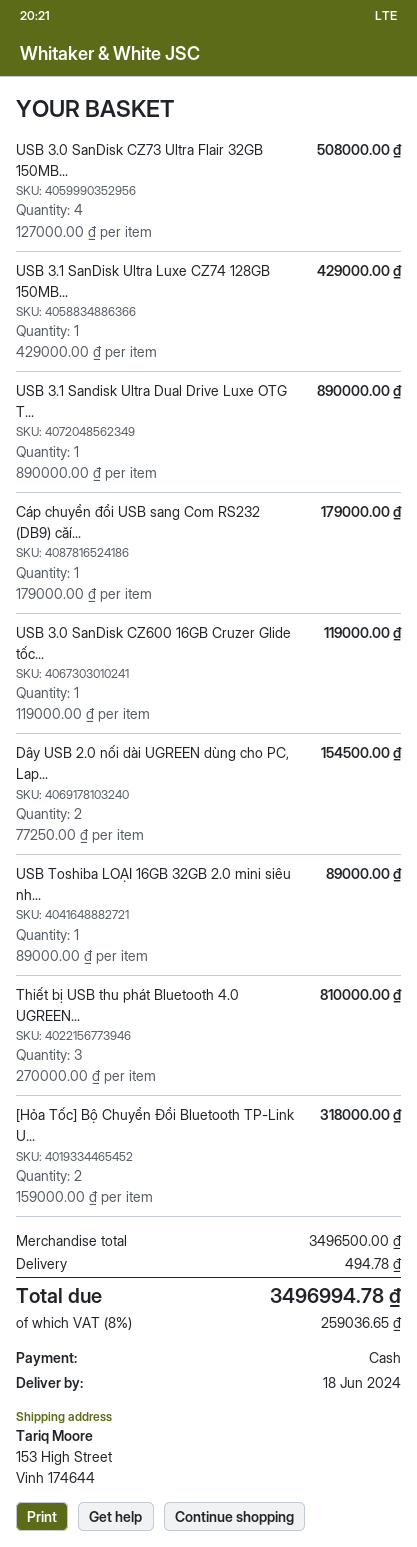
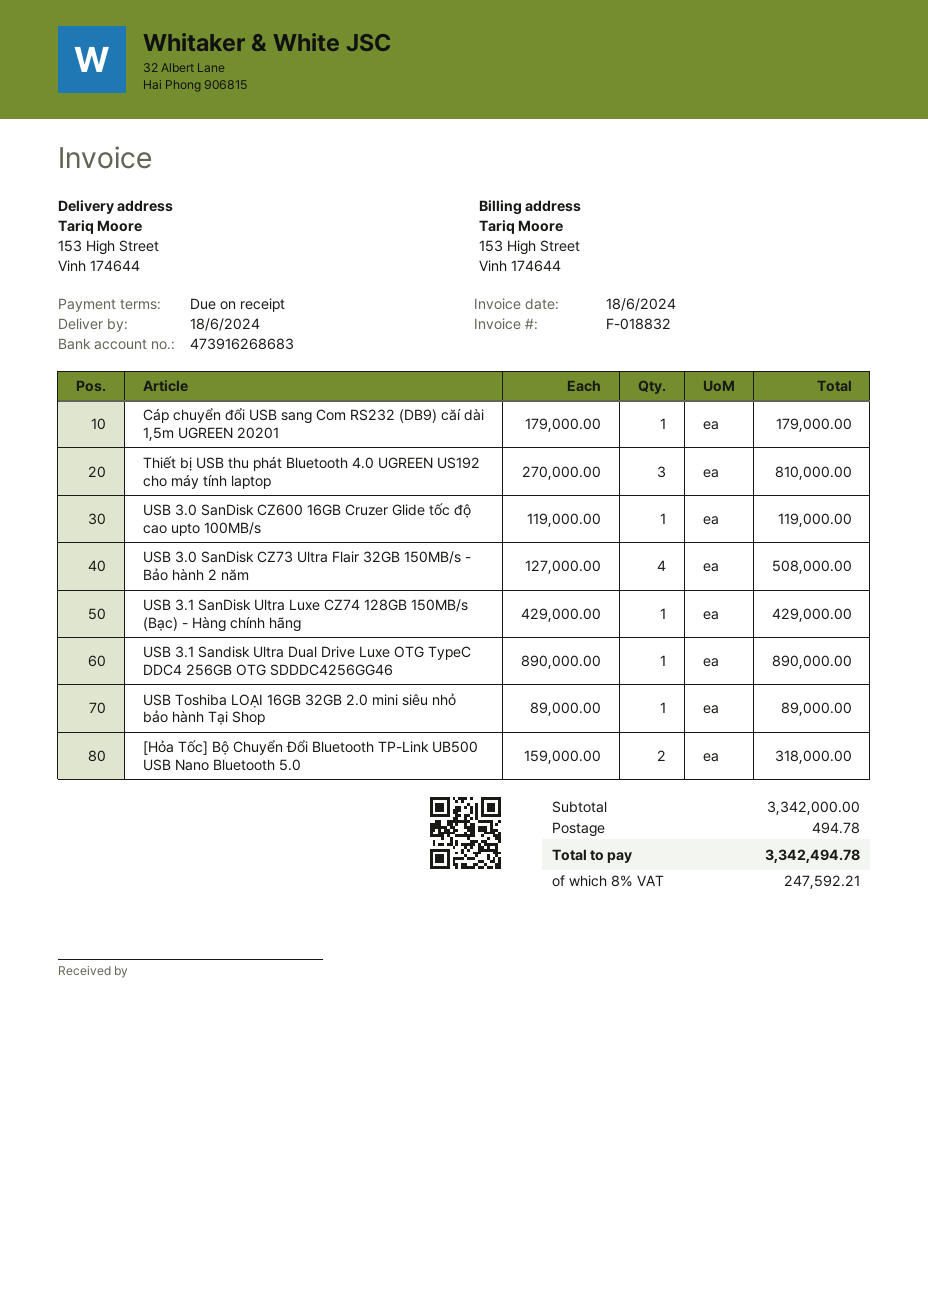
Dây USB 2.0 nối dài UGREEN dùng cho PC, Lap...: 2 x 77250.00 = 154500.00 -> none
subtotal: 3496500.00 -> 3342000.00
tax: 8% = 259036.65 -> 8% = 247592.21
total: 3496994.78 -> 3342494.78

